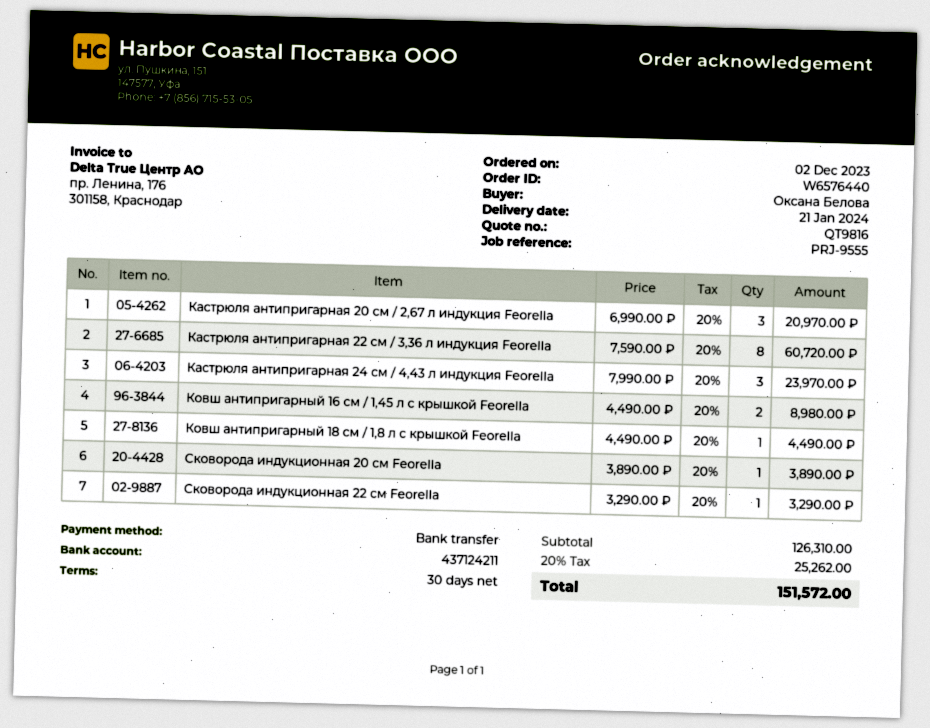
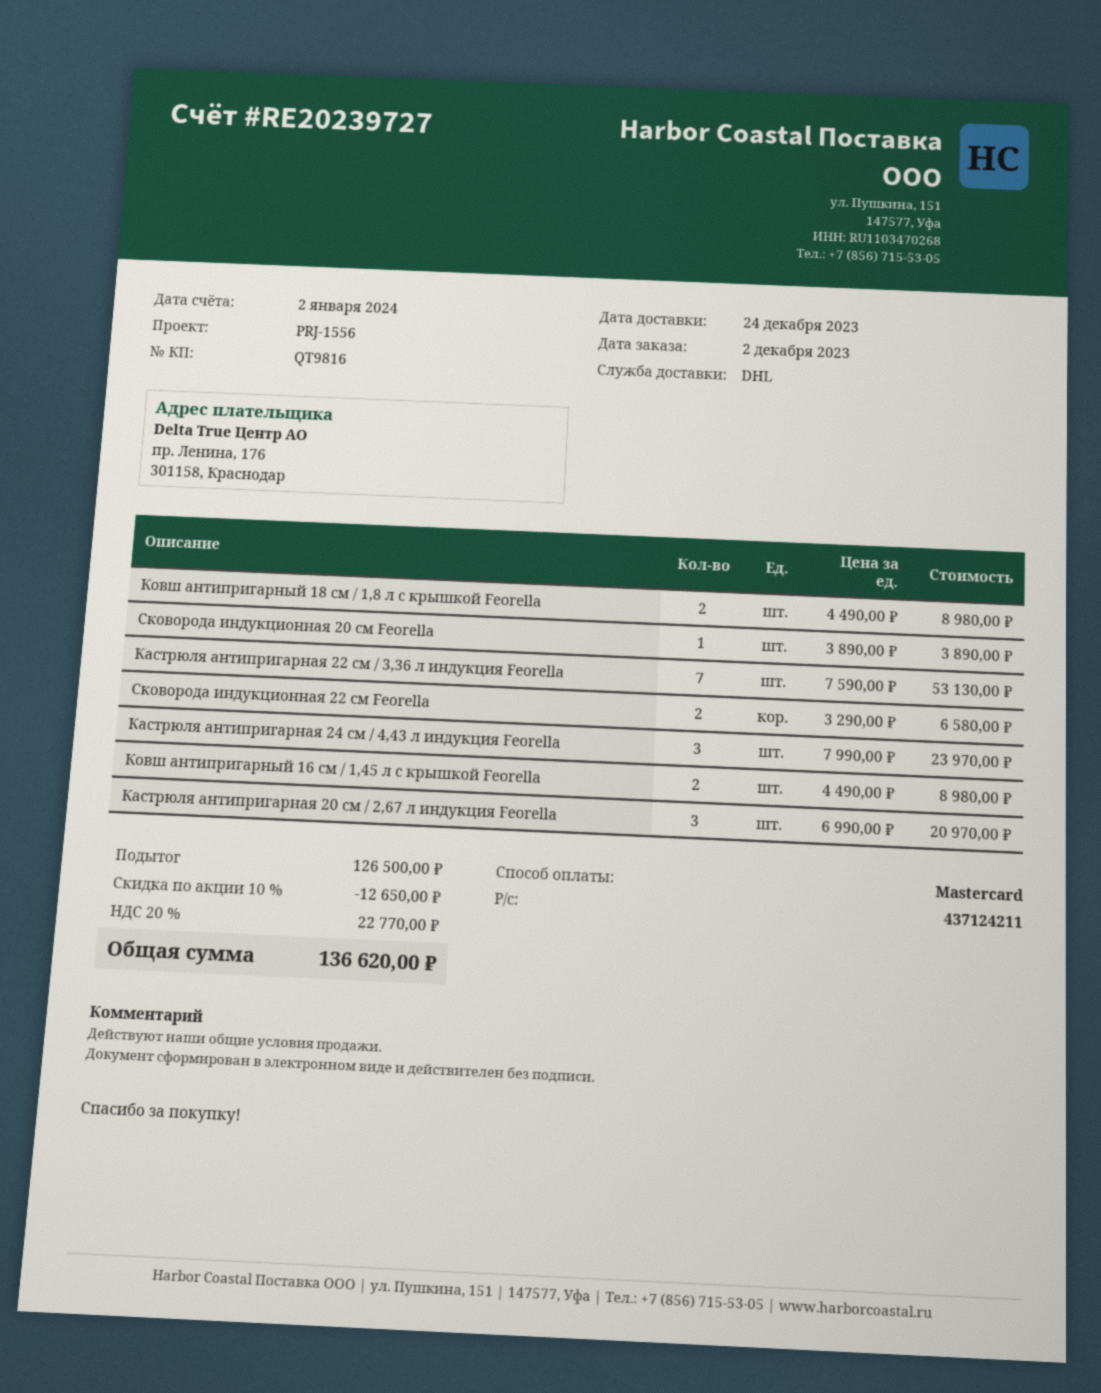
delivery date: 2024-01-21 -> 2023-12-24
reference: PRJ-9555 -> PRJ-1556
payment method: bank transfer -> Mastercard
Кастрюля антипригарная 22 см / 3,36 л индукция Feorella: 8 x 7590.00 = 60720.00 -> 7 x 7590.00 = 53130.00
Ковш антипригарный 18 см / 1,8 л с крышкой Feorella: 1 x 4490.00 = 4490.00 -> 2 x 4490.00 = 8980.00
Сковорода индукционная 22 см Feorella: 1 x 3290.00 = 3290.00 -> 2 x 3290.00 = 6580.00
subtotal: 126310.00 -> 126500.00
discount: none -> 10% = 12650.00
tax: 20% = 25262.00 -> 20% = 22770.00
total: 151572.00 -> 136620.00

